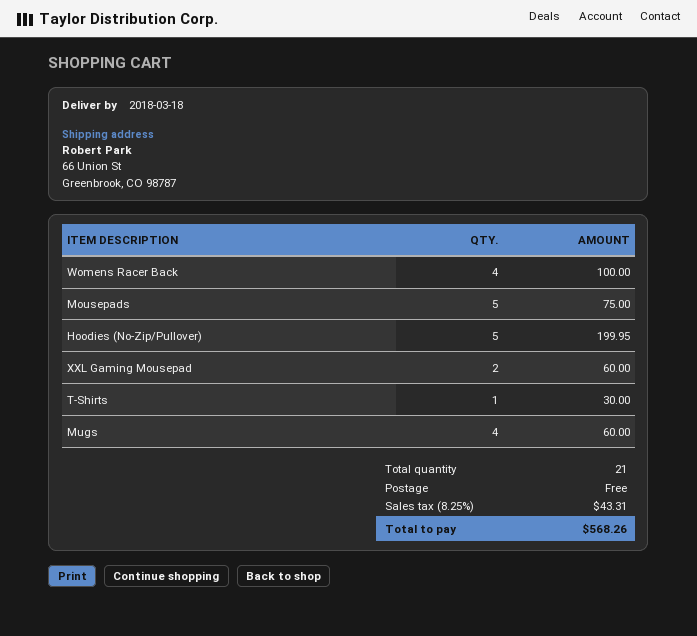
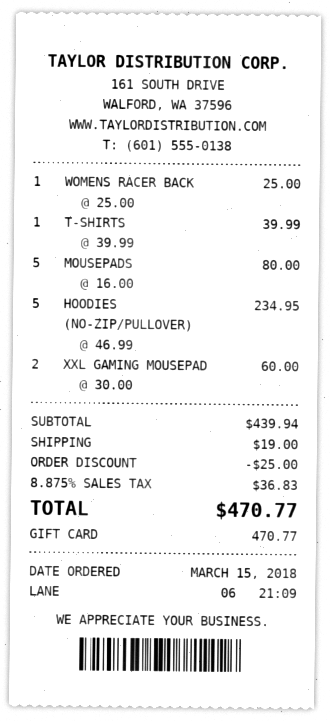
Womens Racer Back: 4 for 100.00 -> 1 for 25.00
Mousepads: 5 for 75.00 -> 5 for 80.00
Hoodies (No-Zip/Pullover): 5 for 199.95 -> 5 for 234.95
T-Shirts: 1 for 30.00 -> 1 for 39.99
Mugs: 4 for 60.00 -> none
discount: none -> 25.00
shipping: 0.00 -> 19.00
tax: 8.25% = 43.31 -> 8.875% = 36.83
total: 568.26 -> 470.77

